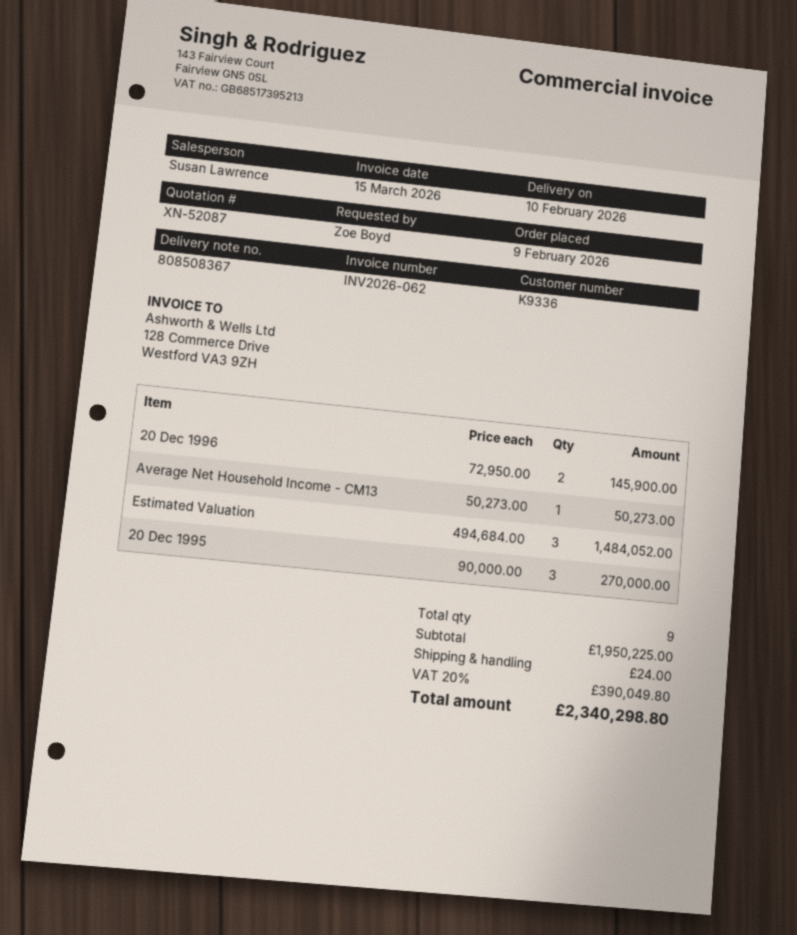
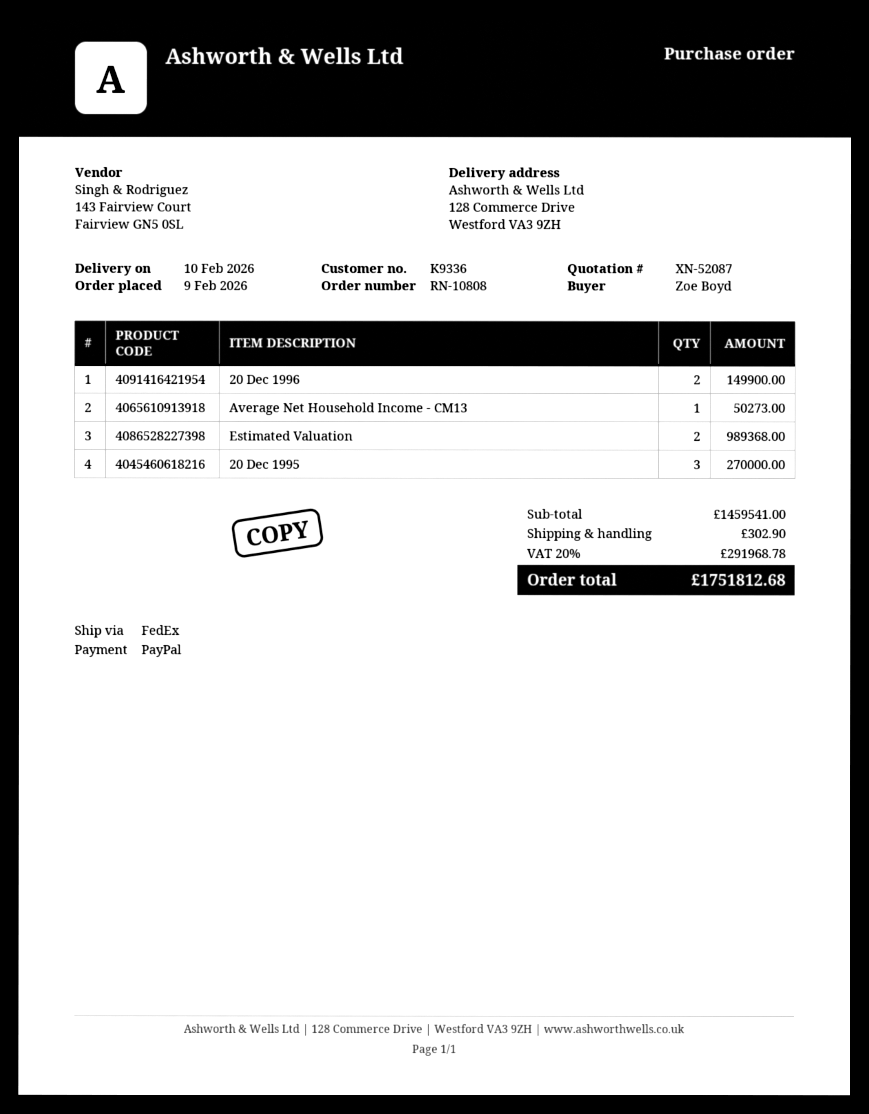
20 Dec 1996: 2 for 145900.00 -> 2 for 149900.00
Estimated Valuation: 3 for 1484052.00 -> 2 for 989368.00
subtotal: 1950225.00 -> 1459541.00
shipping: 24.00 -> 302.90
tax: 20% = 390049.80 -> 20% = 291968.78
total: 2340298.80 -> 1751812.68

